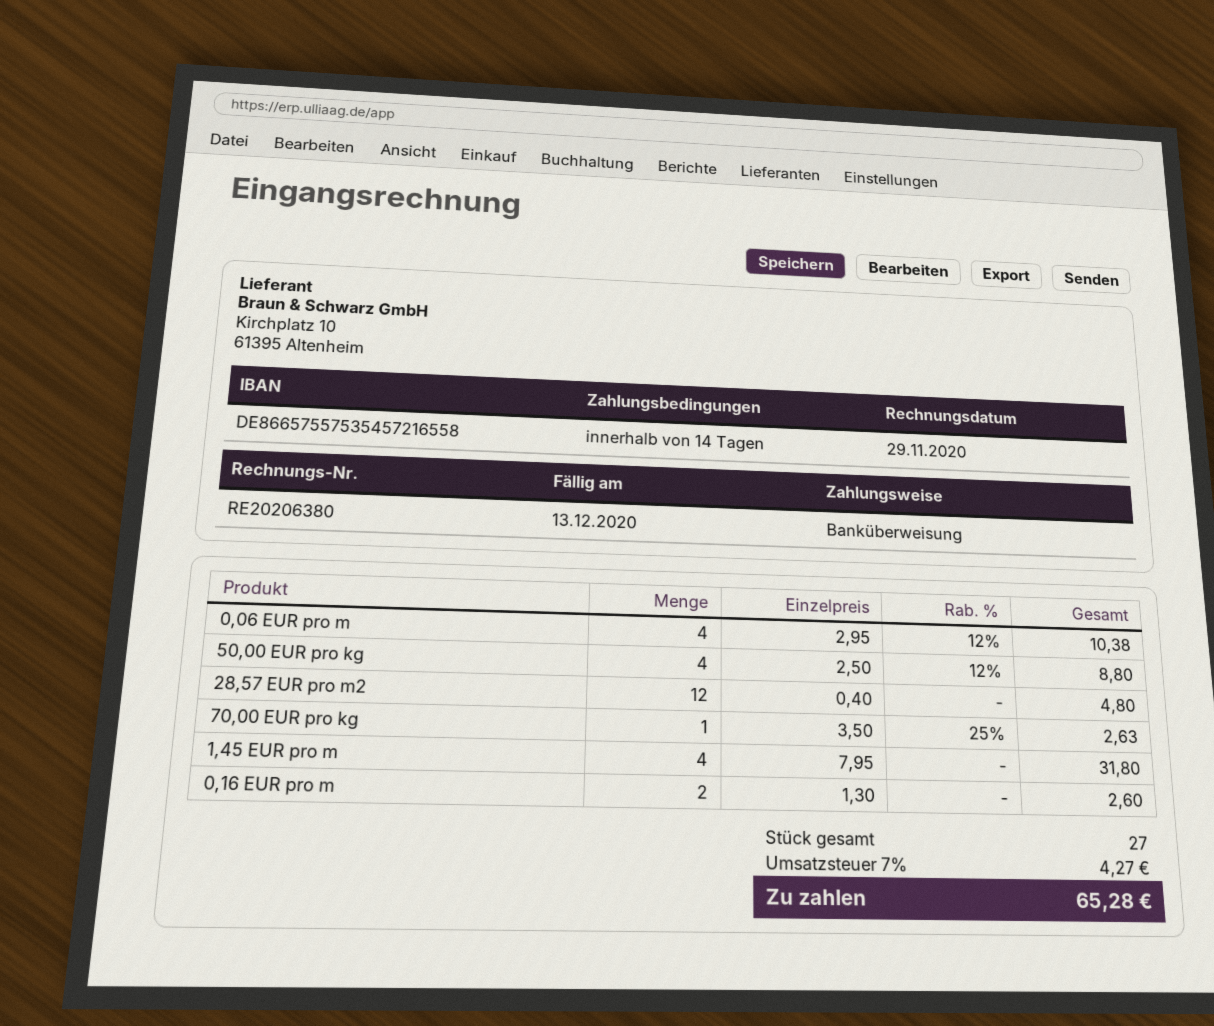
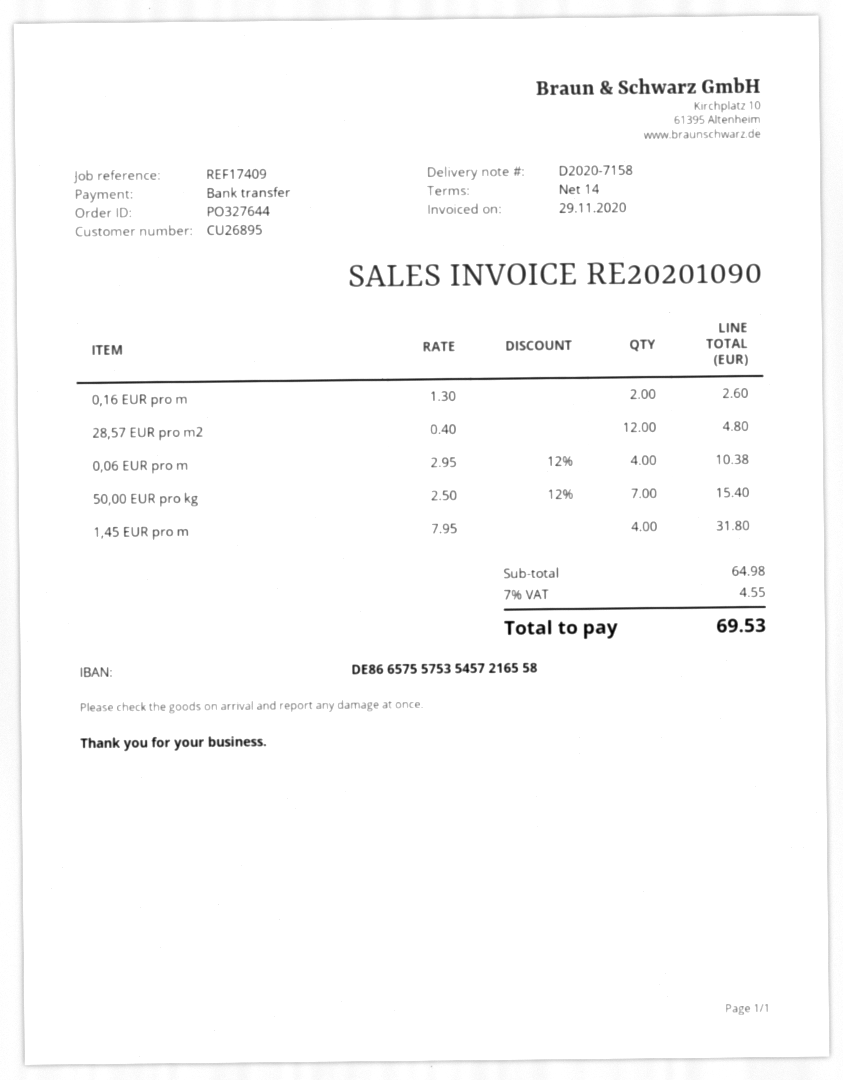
invoice number: RE20206380 -> RE20201090
50,00 EUR pro kg: 4 x 2.50 - 12% = 8.80 -> 7 x 2.50 - 12% = 15.40
70,00 EUR pro kg: 1 x 3.50 - 25% = 2.63 -> none
tax: 7% = 4.27 -> 7% = 4.55
total: 65.28 -> 69.53

